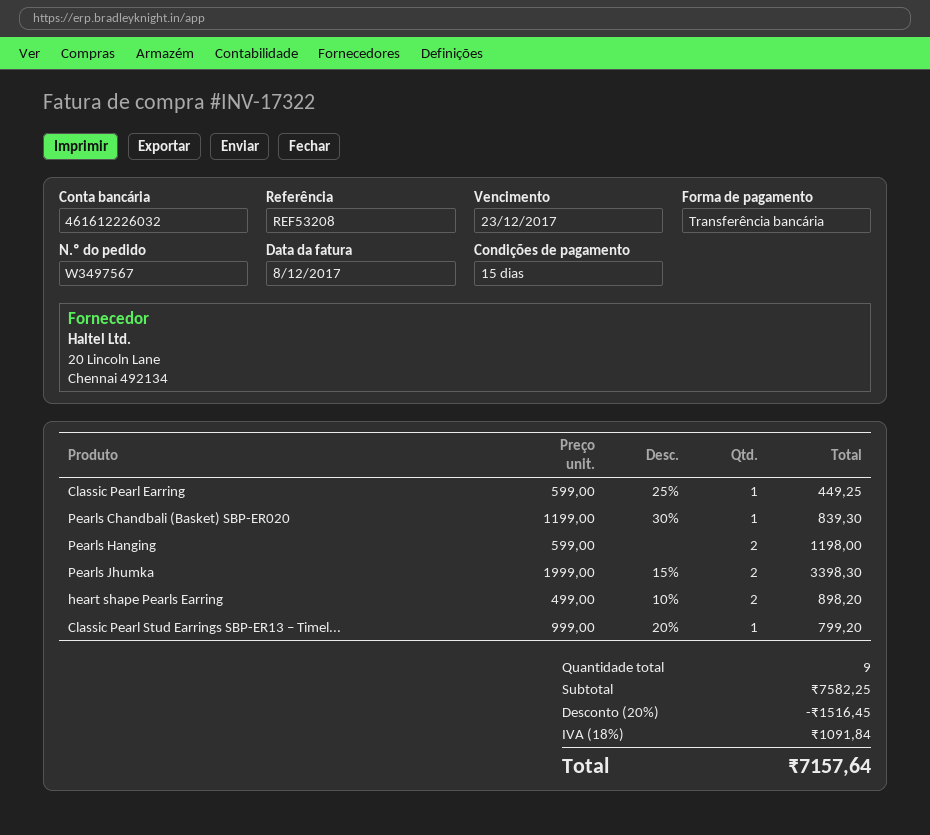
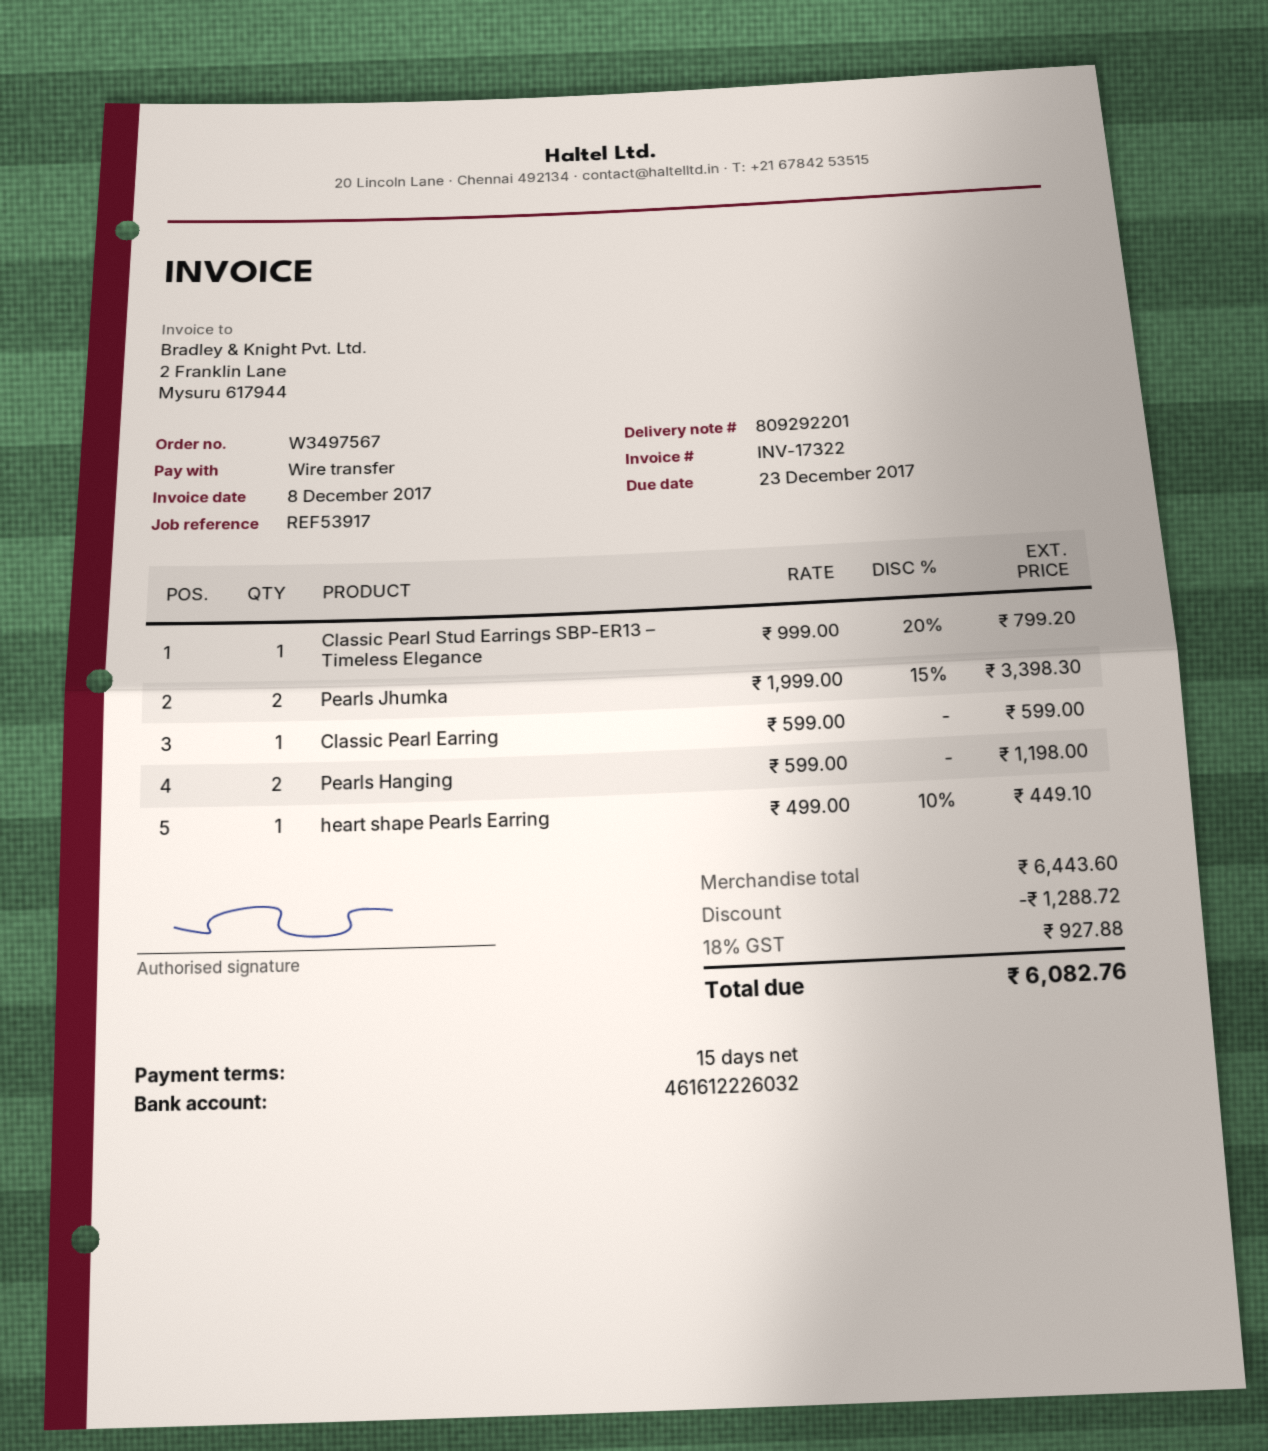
reference: REF53208 -> REF53917
Classic Pearl Earring: 1 x 599.00 - 25% = 449.25 -> 1 x 599.00 = 599.00
Pearls Chandbali (Basket) SBP-ER020: 1 x 1199.00 - 30% = 839.30 -> none
heart shape Pearls Earring: 2 x 499.00 - 10% = 898.20 -> 1 x 499.00 - 10% = 449.10
subtotal: 7582.25 -> 6443.60
discount: 1516.45 -> 1288.72
tax: 18% = 1091.84 -> 18% = 927.88
total: 7157.64 -> 6082.76

